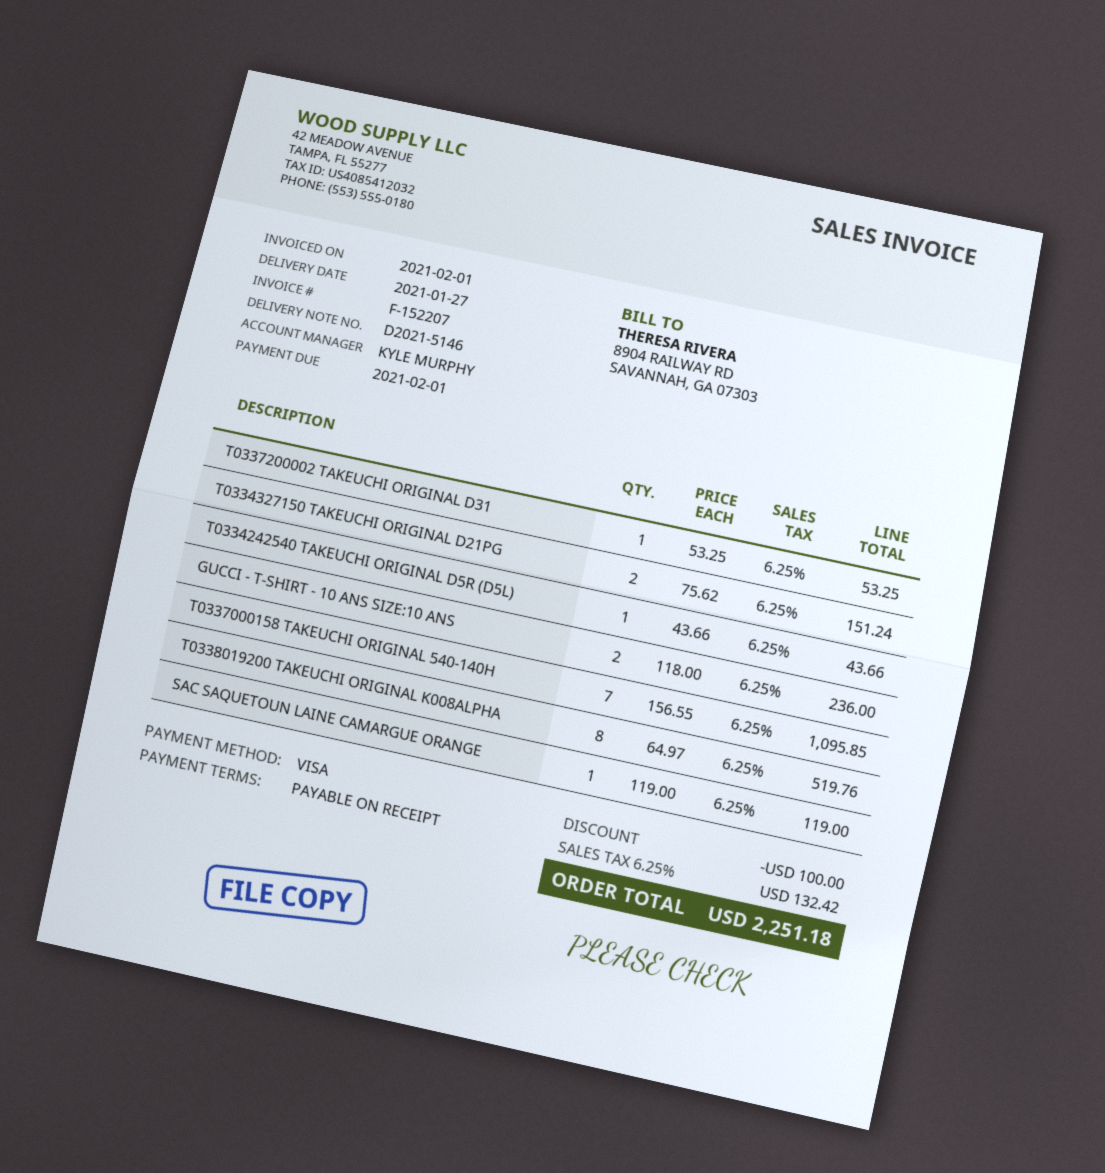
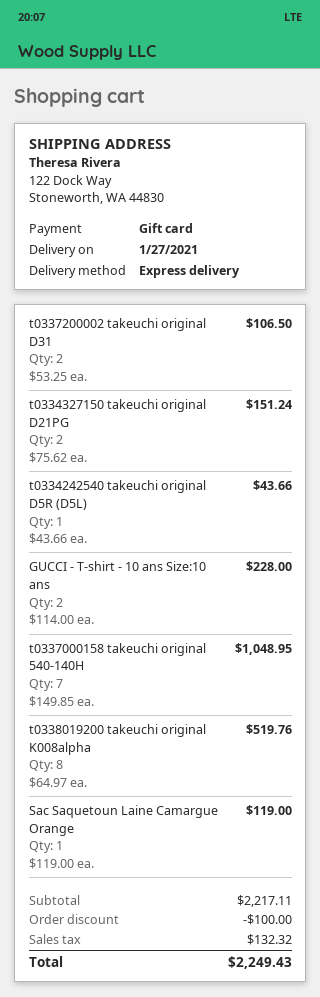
payment method: Visa -> gift card
T0337200002 TAKEUCHI ORIGINAL D31: 1 x 53.25 = 53.25 -> 2 x 53.25 = 106.50
GUCCI - T-SHIRT - 10 ANS SIZE:10 ANS: 2 x 118.00 = 236.00 -> 2 x 114.00 = 228.00
T0337000158 TAKEUCHI ORIGINAL 540-140H: 7 x 156.55 = 1095.85 -> 7 x 149.85 = 1048.95
tax: 132.42 -> 132.32
total: 2251.18 -> 2249.43

